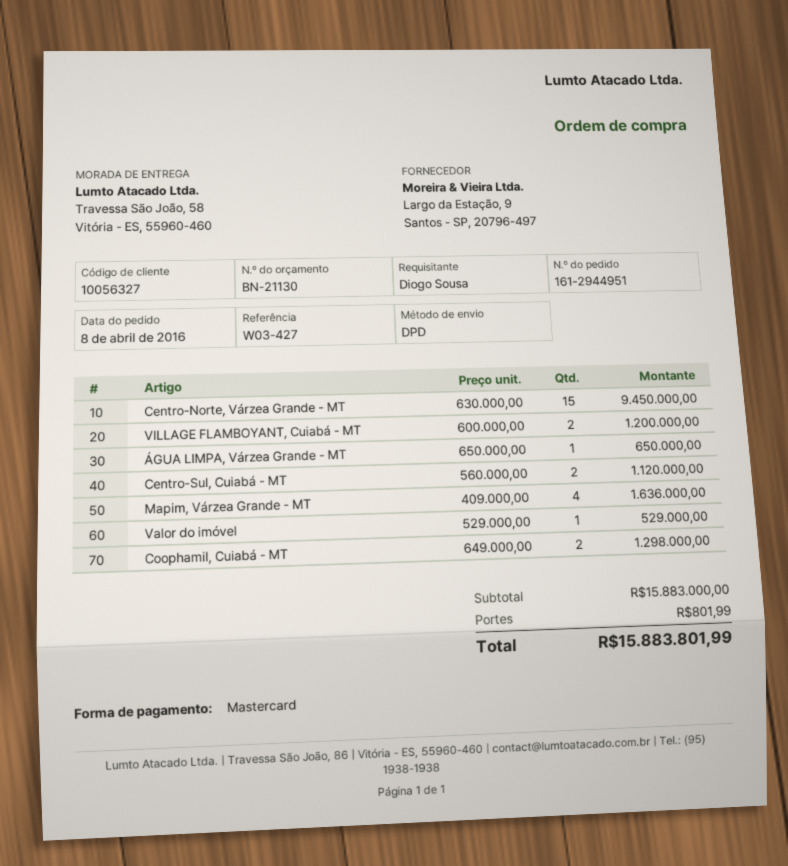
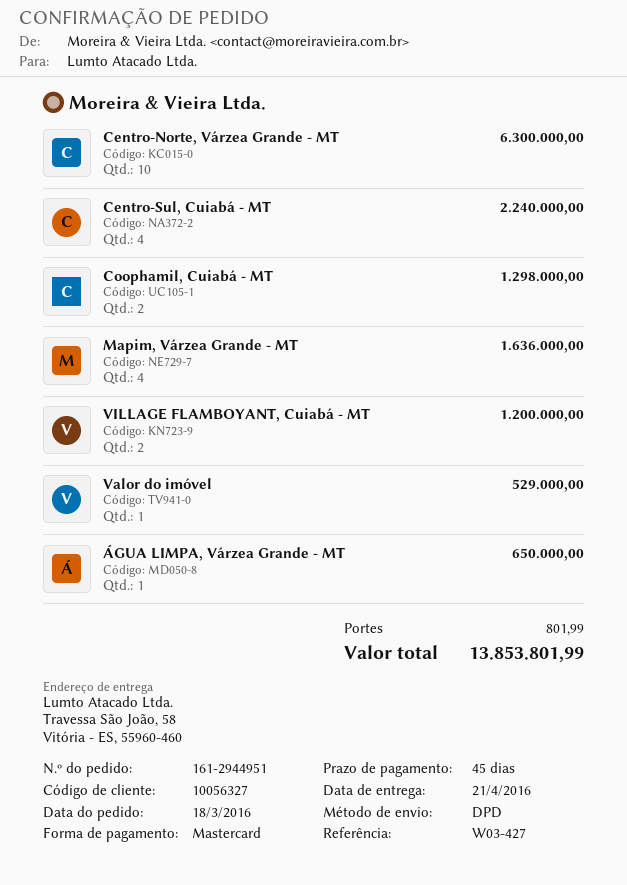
order date: 2016-04-08 -> 2016-03-18
Centro-Norte, Várzea Grande - MT: 15 for 9450000.00 -> 10 for 6300000.00
Centro-Sul, Cuiabá - MT: 2 for 1120000.00 -> 4 for 2240000.00
total: 15883801.99 -> 13853801.99

